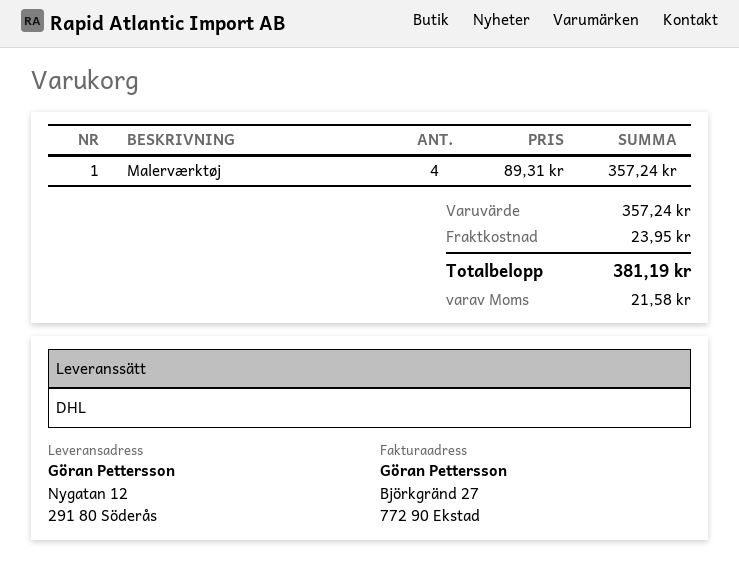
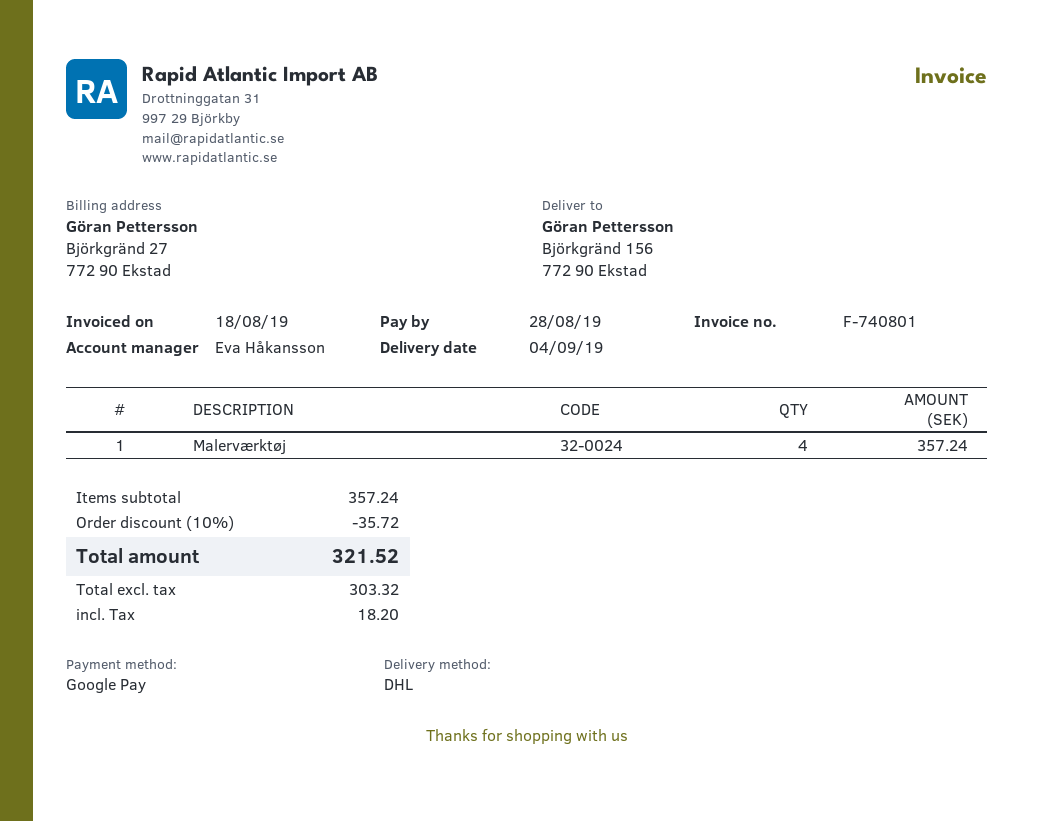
ship to: Nygatan 12, 291 80 Söderås -> Björkgränd 156, 772 90 Ekstad
discount: none -> 10% = 35.72
shipping: 23.95 -> none
tax: 21.58 -> 18.20
total: 381.19 -> 321.52

